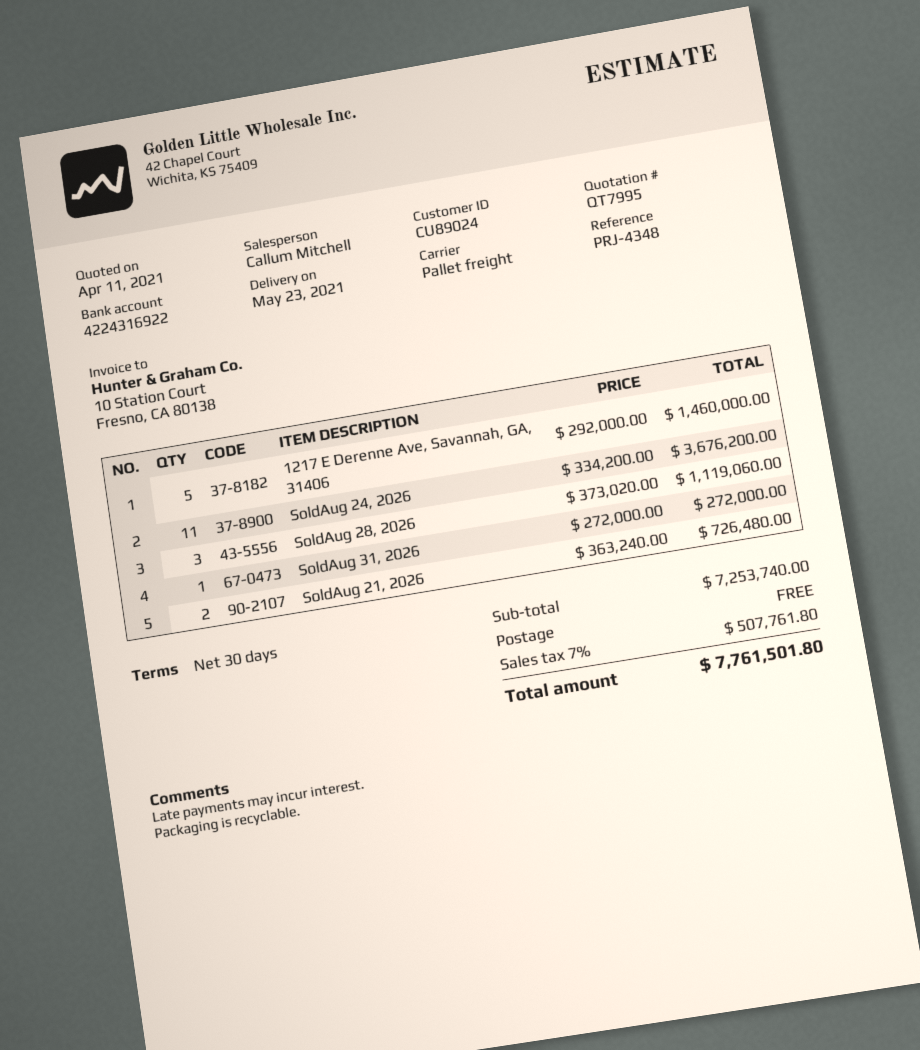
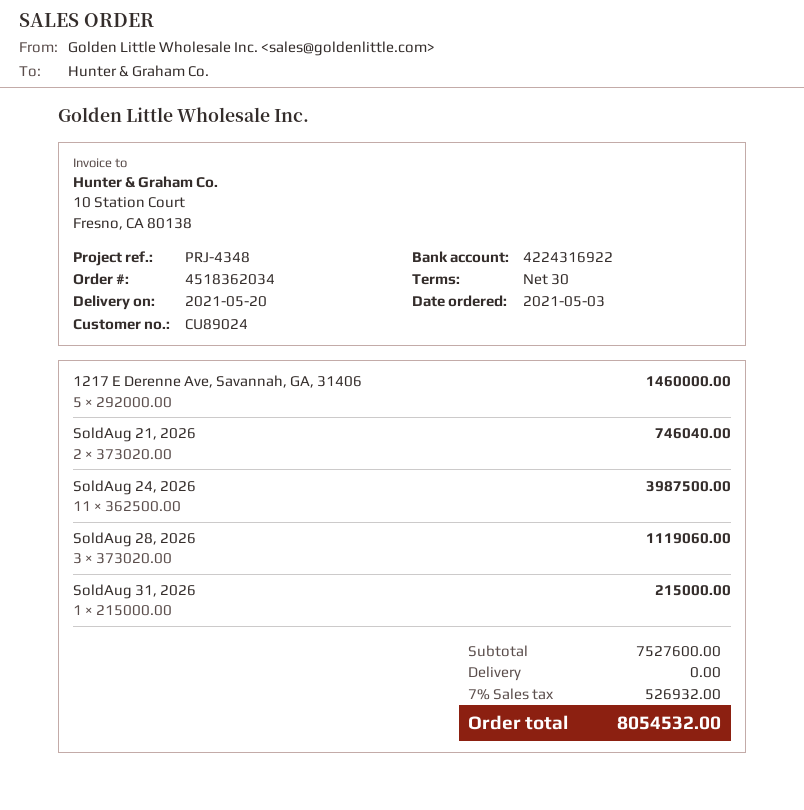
delivery date: 2021-05-23 -> 2021-05-20
SoldAug 24, 2026: 11 x 334200.00 = 3676200.00 -> 11 x 362500.00 = 3987500.00
SoldAug 31, 2026: 1 x 272000.00 = 272000.00 -> 1 x 215000.00 = 215000.00
SoldAug 21, 2026: 2 x 363240.00 = 726480.00 -> 2 x 373020.00 = 746040.00
subtotal: 7253740.00 -> 7527600.00
tax: 7% = 507761.80 -> 7% = 526932.00
total: 7761501.80 -> 8054532.00

